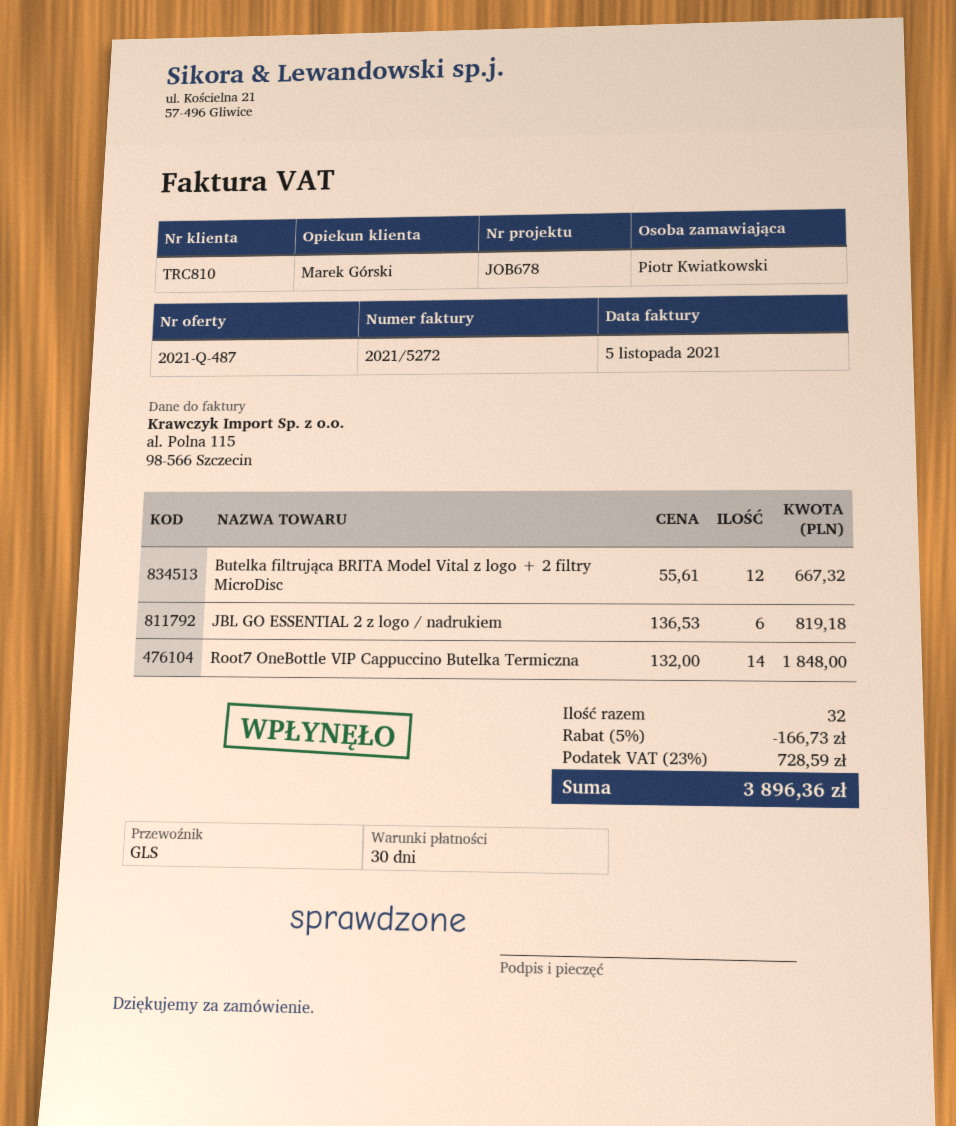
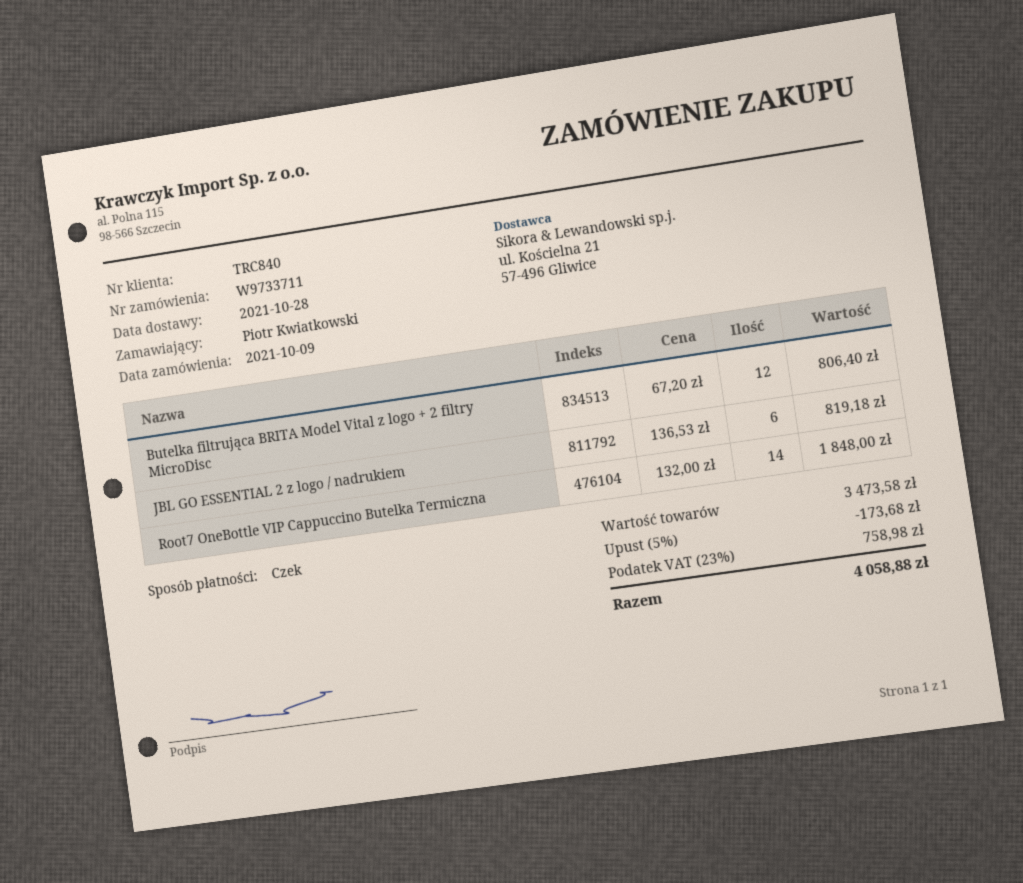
customer number: TRC810 -> TRC840
Butelka filtrująca BRITA Model Vital z logo + 2 filtry MicroDisc: 12 x 55.61 = 667.32 -> 12 x 67.20 = 806.40
discount: 5% = 166.73 -> 5% = 173.68
tax: 23% = 728.59 -> 23% = 758.98
total: 3896.36 -> 4058.88

